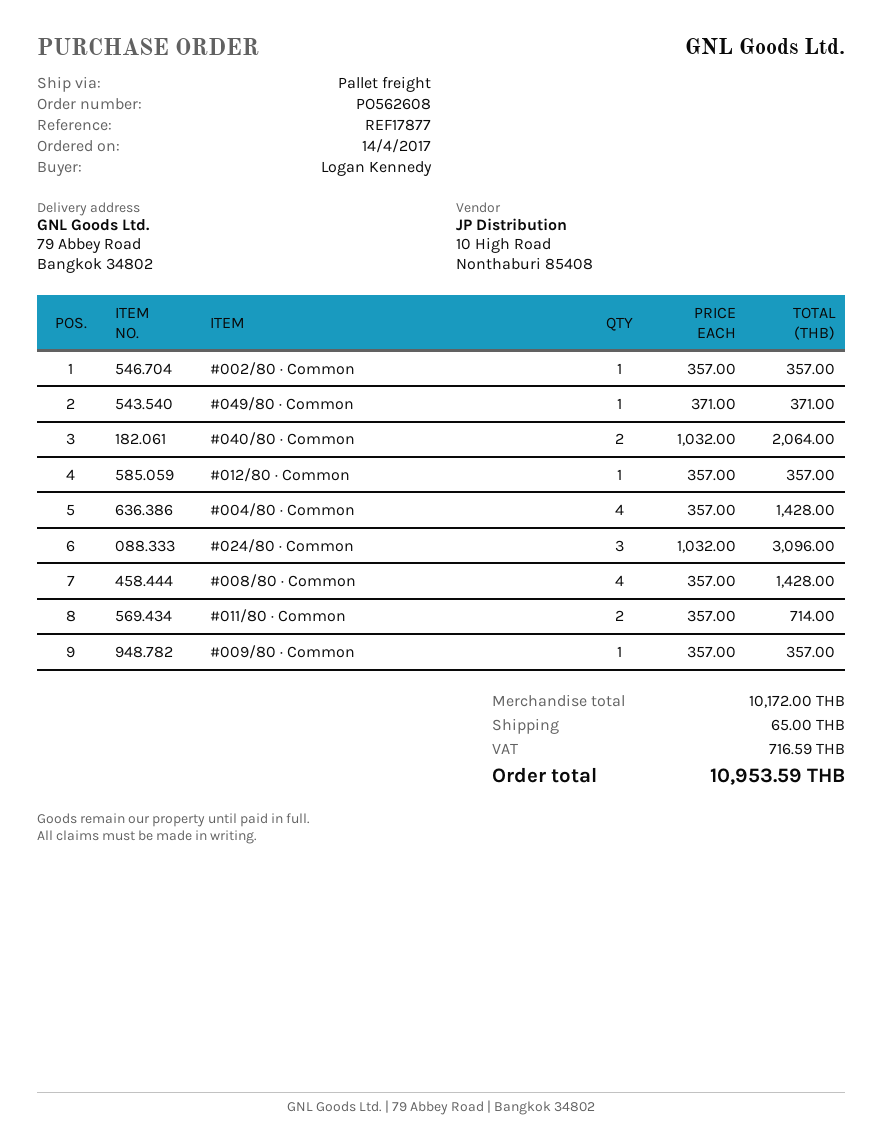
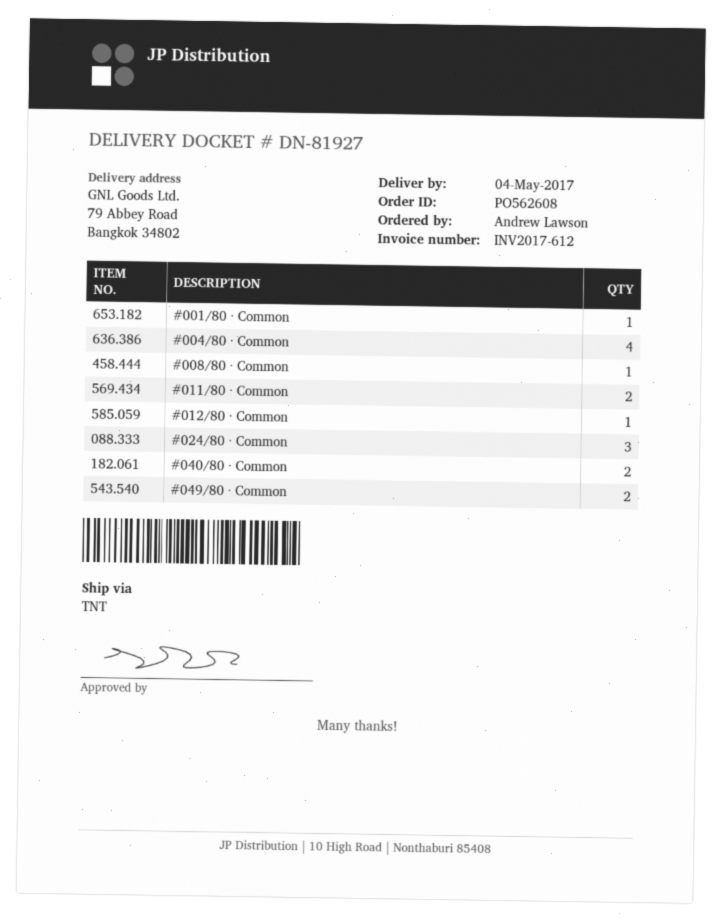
ordered by: Logan Kennedy -> Andrew Lawson
shipping method: pallet freight -> TNT
#002/80 · Common: 1 -> none
#049/80 · Common: 1 -> 2
#008/80 · Common: 4 -> 1
#009/80 · Common: 1 -> none
#001/80 · Common: none -> 1

